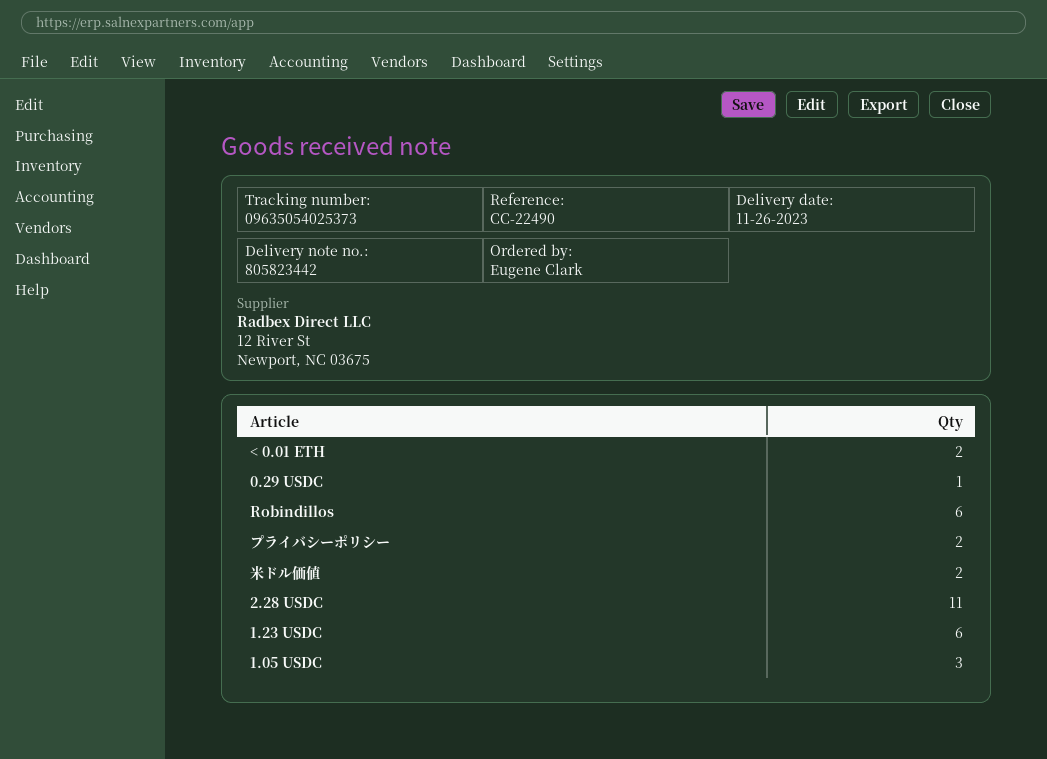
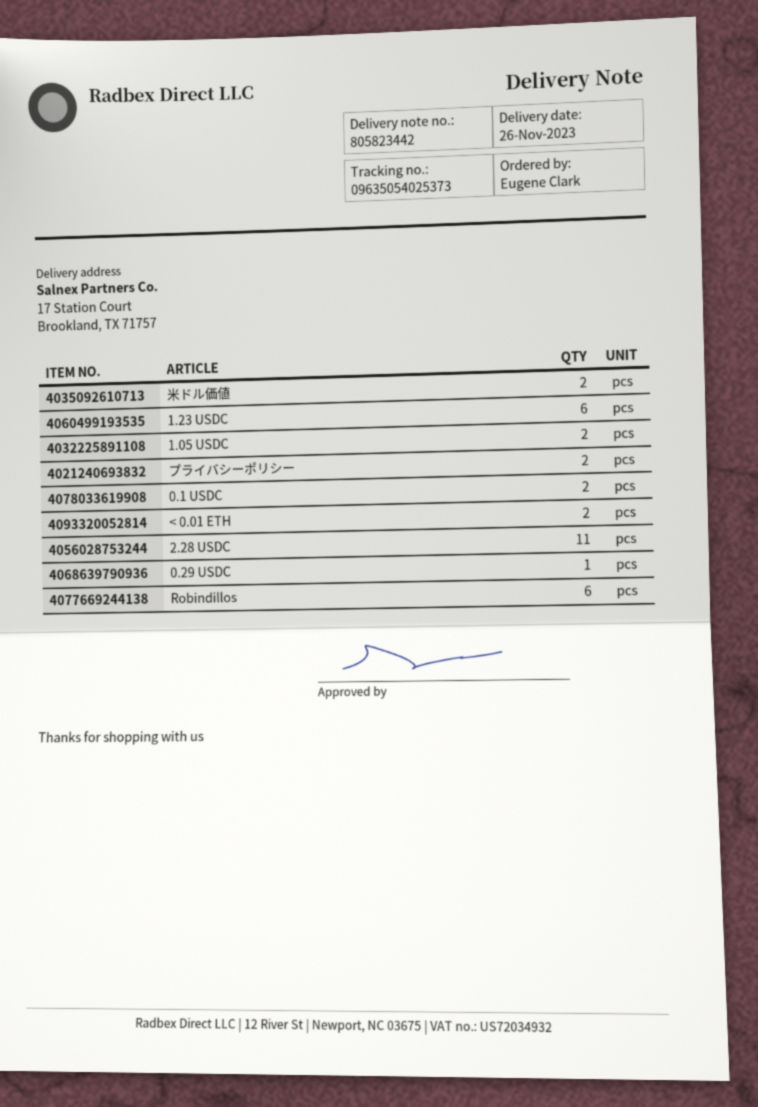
1.05 USDC: 3 -> 2
0.1 USDC: none -> 2

